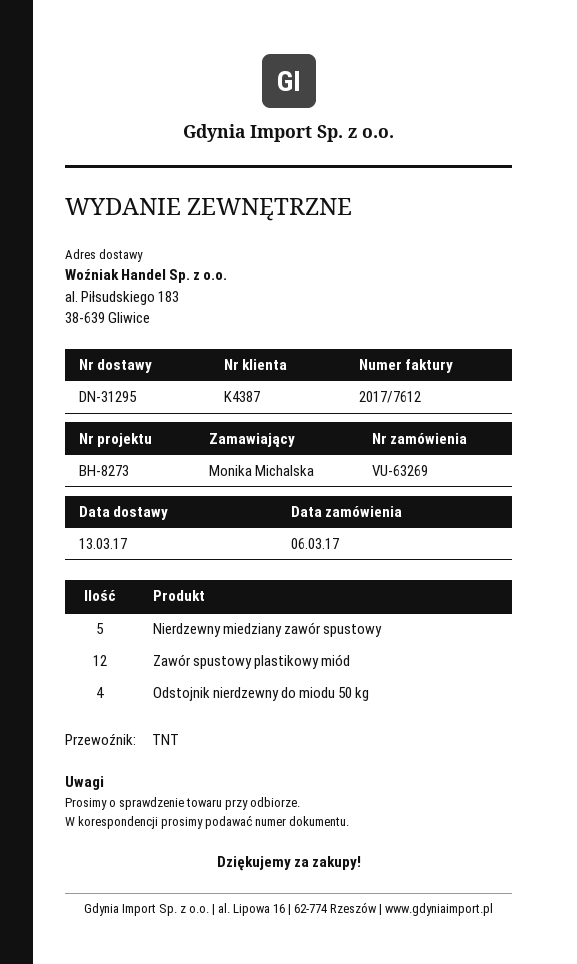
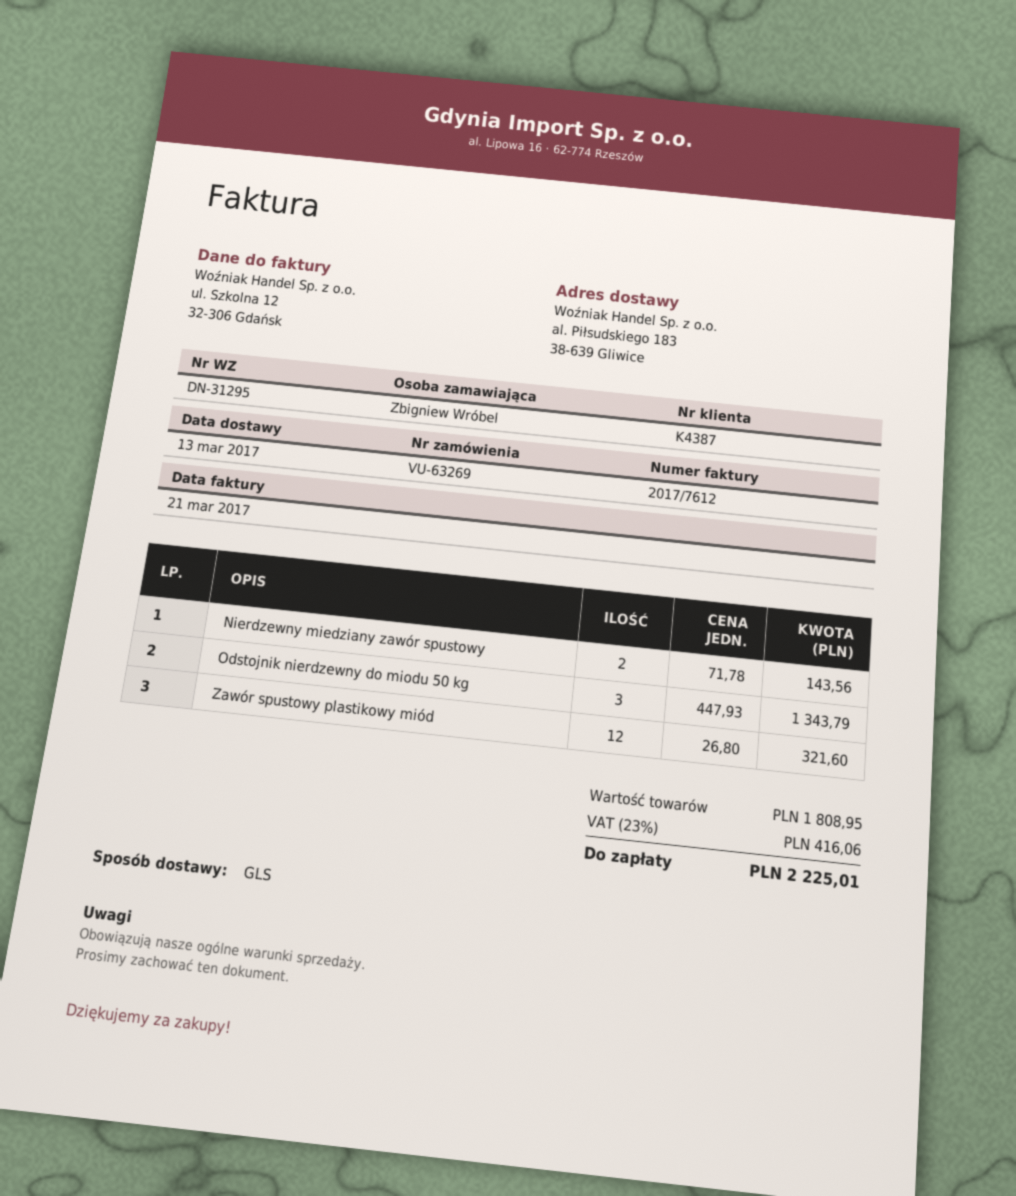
ordered by: Monika Michalska -> Zbigniew Wróbel
shipping method: TNT -> GLS
Nierdzewny miedziany zawór spustowy: 5 -> 2
Odstojnik nierdzewny do miodu 50 kg: 4 -> 3

